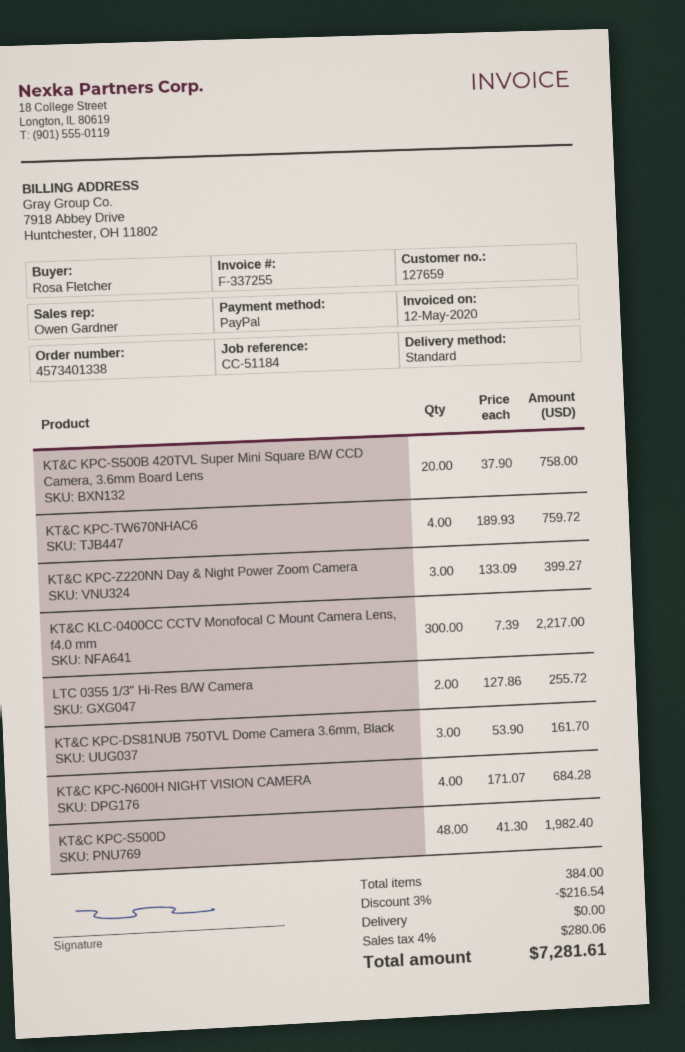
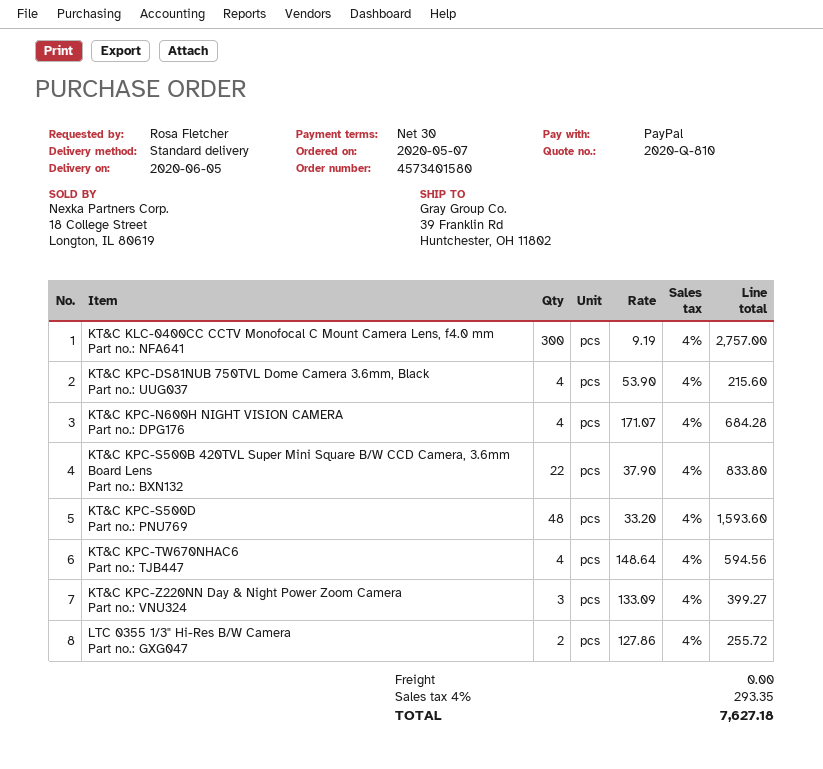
order number: 4573401338 -> 4573401580
KT&C KPC-S500B 420TVL Super Mini Square B/W CCD Camera, 3.6mm Board Lens: 20 x 37.90 = 758.00 -> 22 x 37.90 = 833.80
KT&C KPC-TW670NHAC6: 4 x 189.93 = 759.72 -> 4 x 148.64 = 594.56
KT&C KLC-0400CC CCTV Monofocal C Mount Camera Lens, f4.0 mm: 300 x 7.39 = 2217.00 -> 300 x 9.19 = 2757.00
KT&C KPC-DS81NUB 750TVL Dome Camera 3.6mm, Black: 3 x 53.90 = 161.70 -> 4 x 53.90 = 215.60
KT&C KPC-S500D: 48 x 41.30 = 1982.40 -> 48 x 33.20 = 1593.60
discount: 3% = 216.54 -> none
tax: 4% = 280.06 -> 4% = 293.35
total: 7281.61 -> 7627.18

